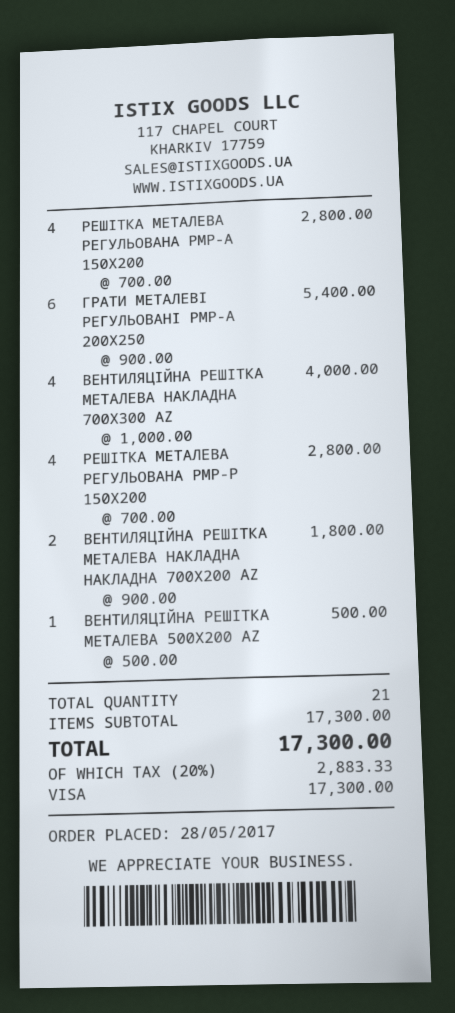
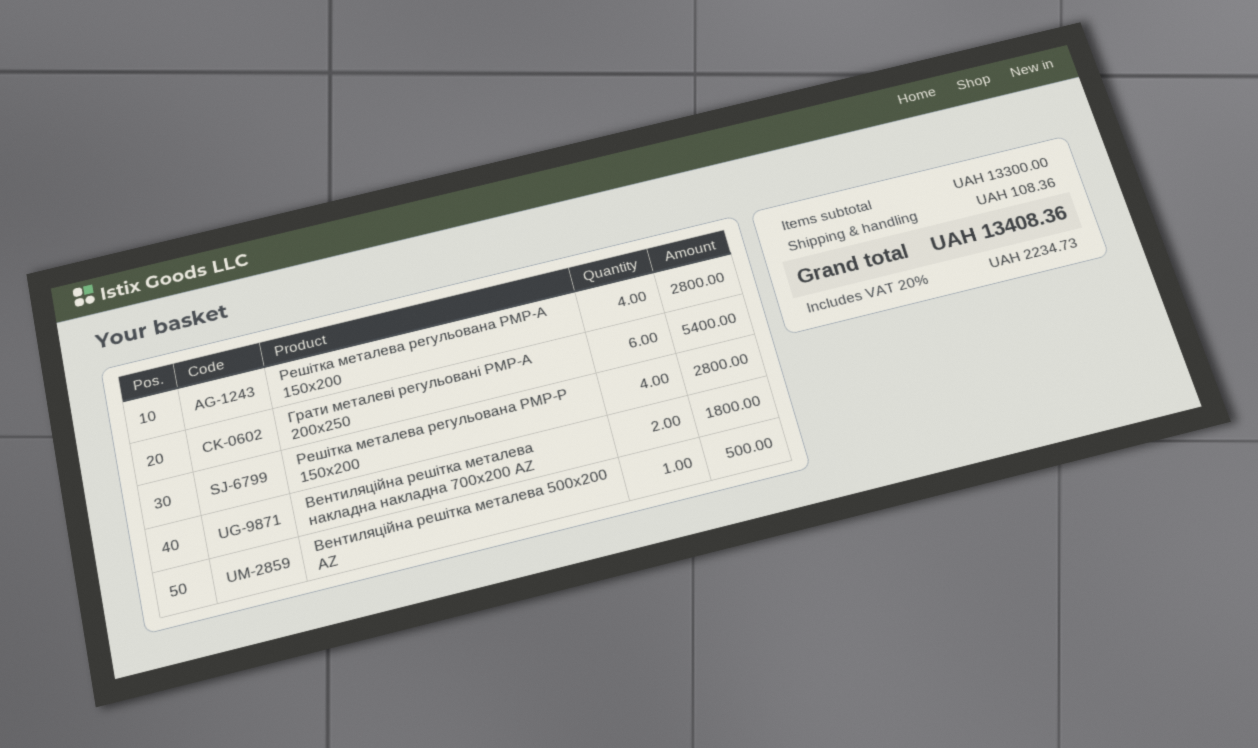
ВЕНТИЛЯЦІЙНА РЕШІТКА МЕТАЛЕВА НАКЛАДНА 700Х300 AZ: 4 for 4000.00 -> none
subtotal: 17300.00 -> 13300.00
shipping: none -> 108.36
tax: 20% = 2883.33 -> 20% = 2234.73
total: 17300.00 -> 13408.36

